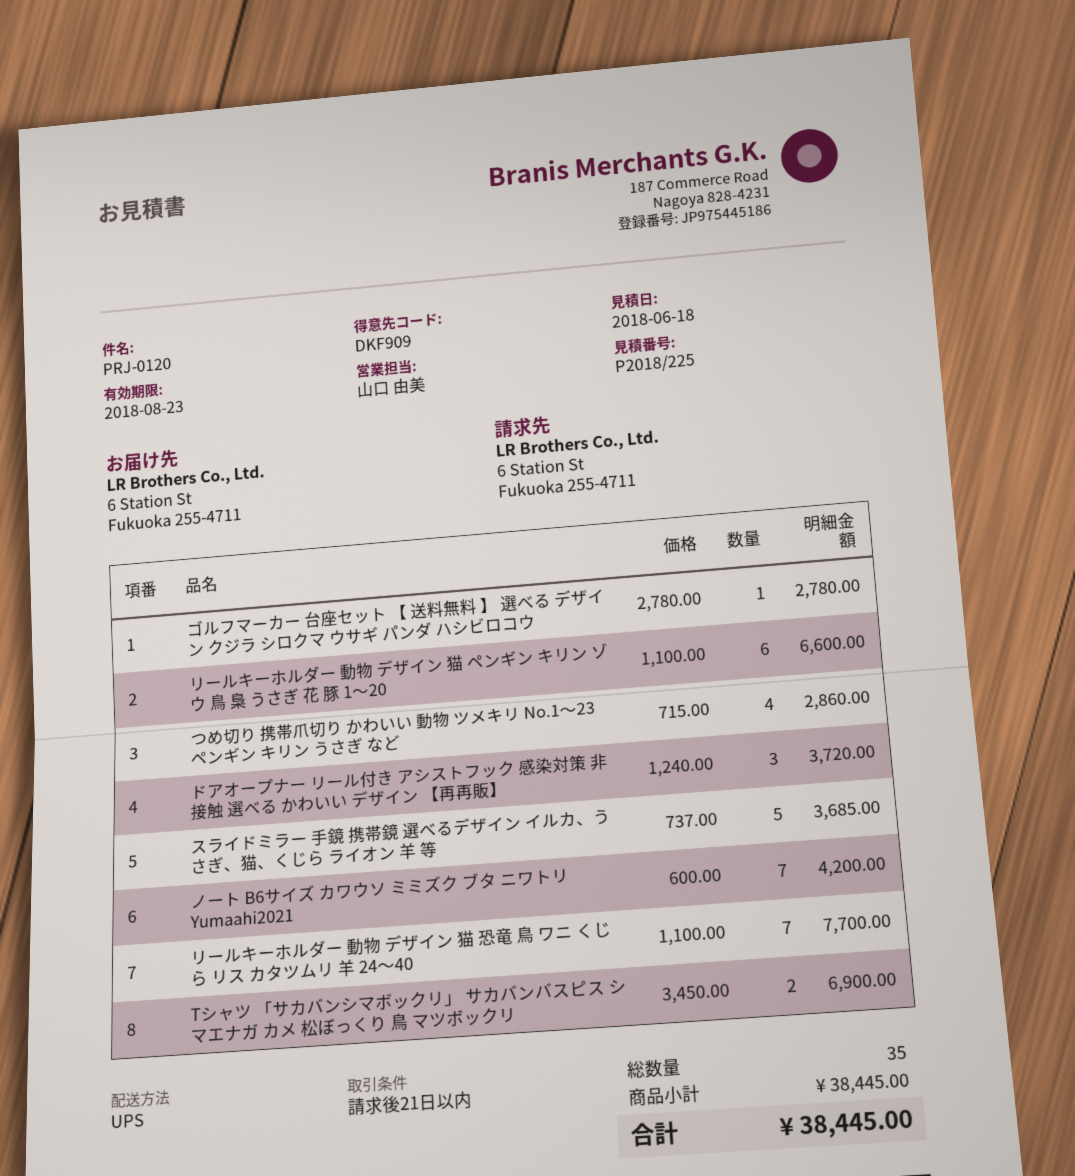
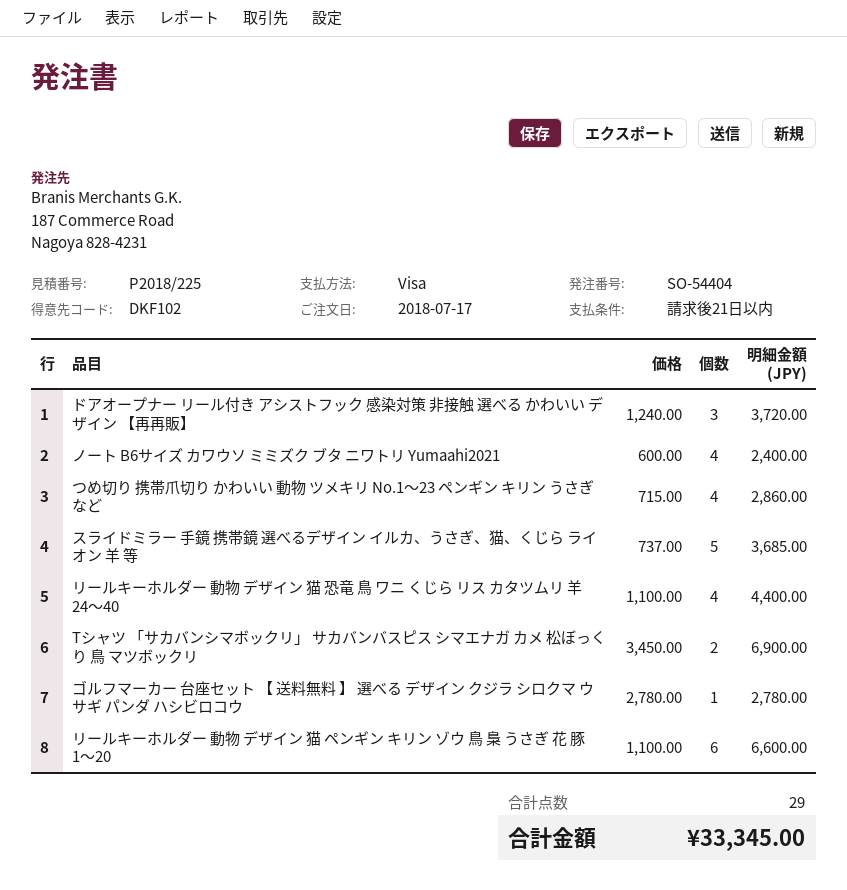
customer number: DKF909 -> DKF102
ノート B6サイズ カワウソ ミミズク ブタ ニワトリ Yumaahi2021: 7 x 600.00 = 4200.00 -> 4 x 600.00 = 2400.00
リールキーホルダー 動物 デザイン 猫 恐竜 鳥 ワニ くじら リス カタツムリ 羊 24〜40: 7 x 1100.00 = 7700.00 -> 4 x 1100.00 = 4400.00
total quantity: 35 -> 29
total: 38445.00 -> 33345.00

